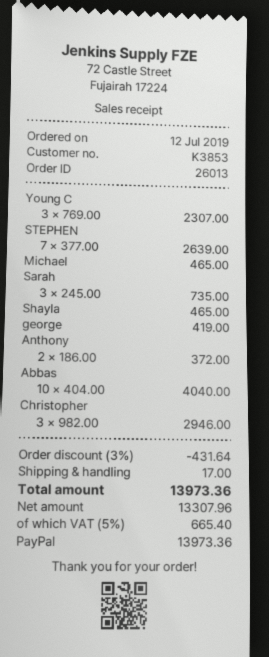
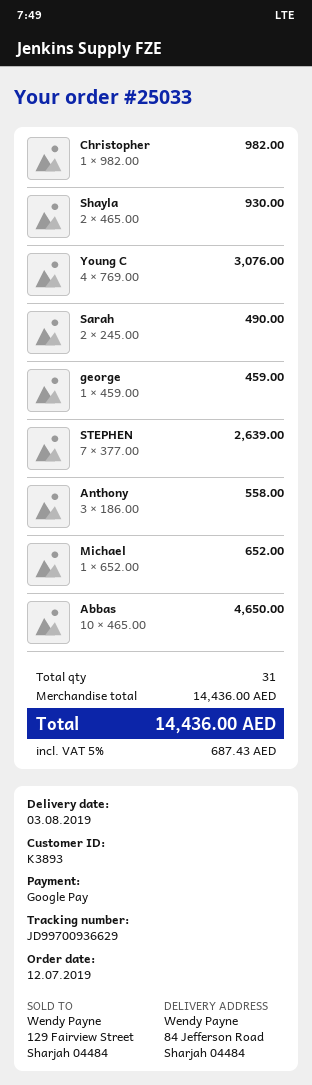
order number: 26013 -> 25033
customer number: K3853 -> K3893
payment method: PayPal -> Google Pay
Young C: 3 x 769.00 = 2307.00 -> 4 x 769.00 = 3076.00
Michael: 1 x 465.00 = 465.00 -> 1 x 652.00 = 652.00
Sarah: 3 x 245.00 = 735.00 -> 2 x 245.00 = 490.00
Shayla: 1 x 465.00 = 465.00 -> 2 x 465.00 = 930.00
george: 1 x 419.00 = 419.00 -> 1 x 459.00 = 459.00
Anthony: 2 x 186.00 = 372.00 -> 3 x 186.00 = 558.00
Abbas: 10 x 404.00 = 4040.00 -> 10 x 465.00 = 4650.00
Christopher: 3 x 982.00 = 2946.00 -> 1 x 982.00 = 982.00
discount: 3% = 431.64 -> none
shipping: 17.00 -> none
tax: 5% = 665.40 -> 5% = 687.43
total: 13973.36 -> 14436.00

